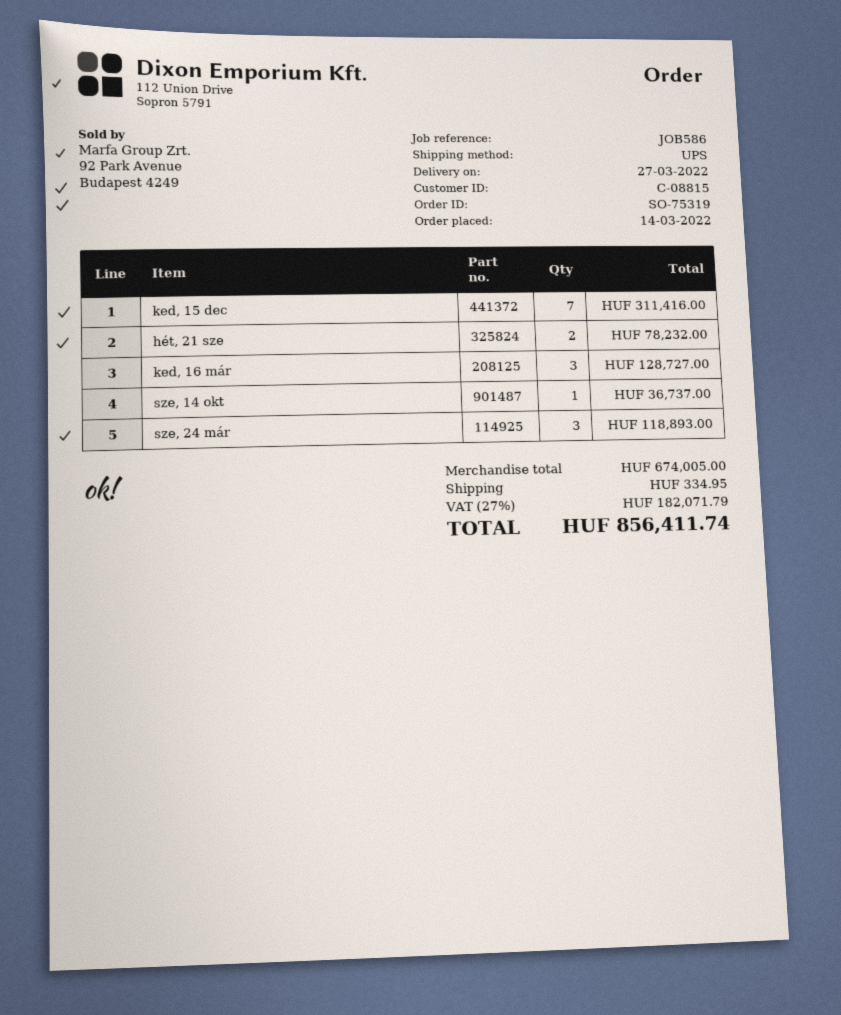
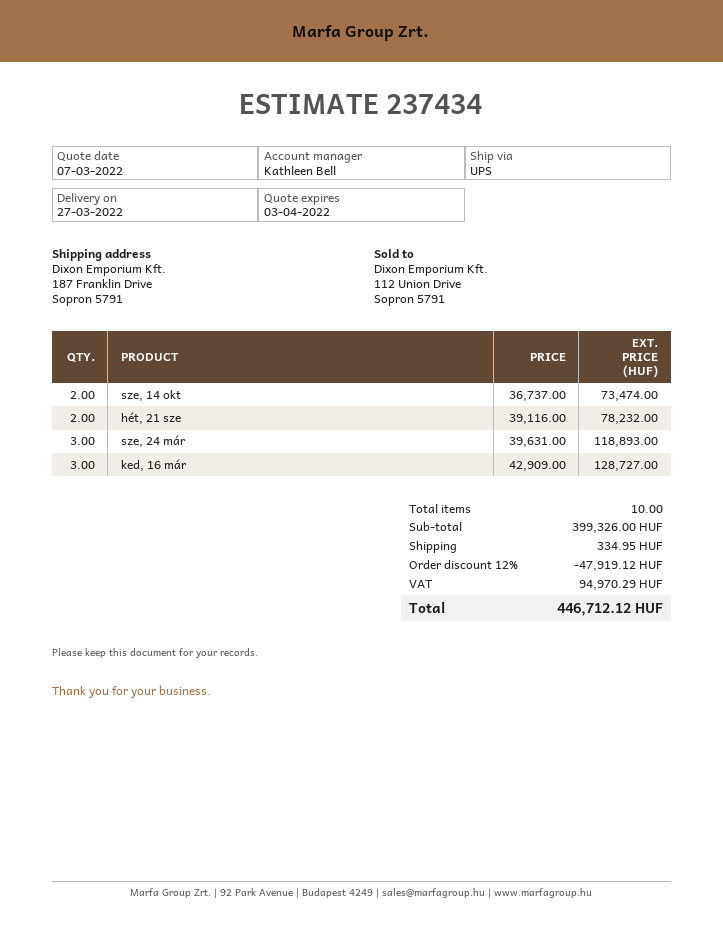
ked, 15 dec: 7 for 311416.00 -> none
sze, 14 okt: 1 for 36737.00 -> 2 for 73474.00
subtotal: 674005.00 -> 399326.00
discount: none -> 12% = 47919.12
tax: 182071.79 -> 94970.29
total: 856411.74 -> 446712.12

